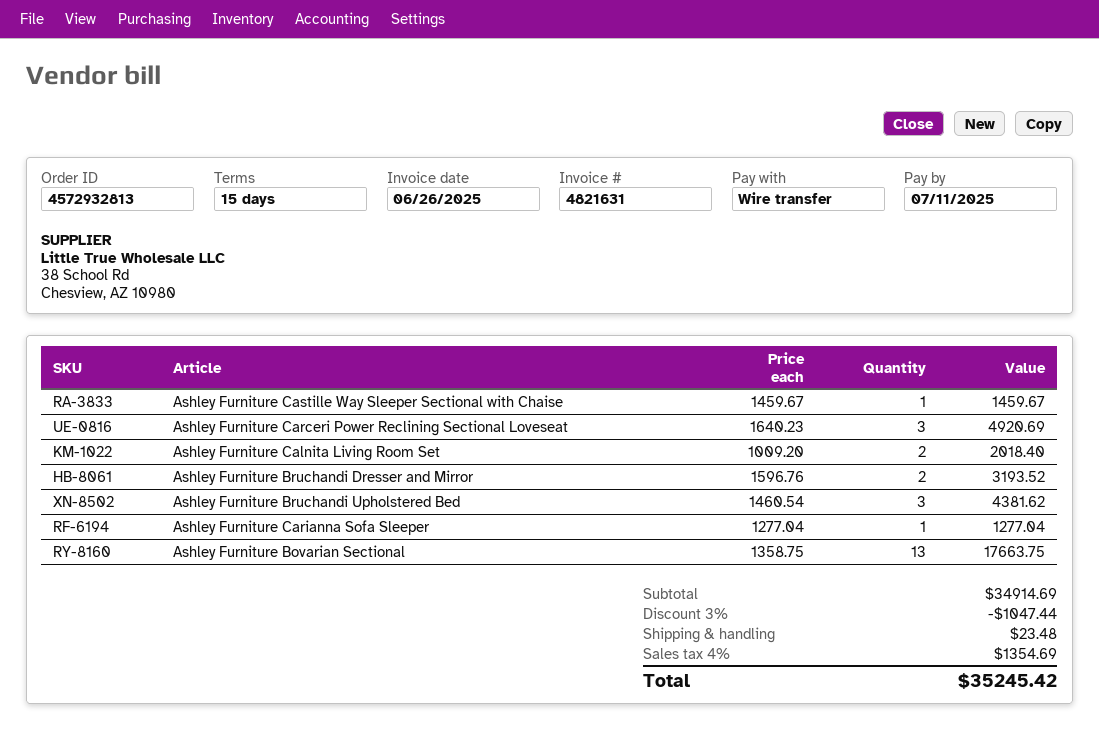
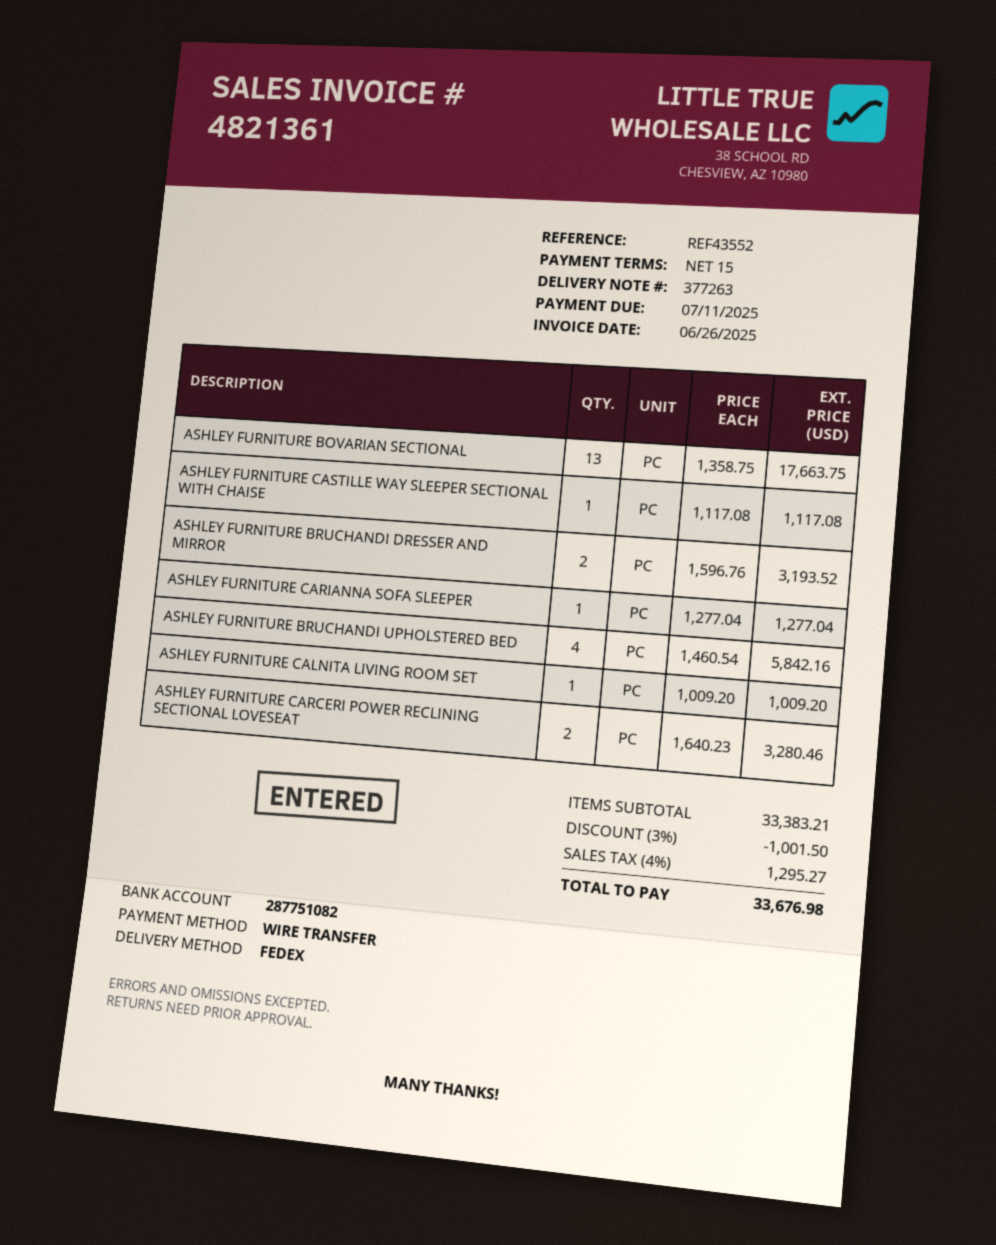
invoice number: 4821631 -> 4821361
Ashley Furniture Castille Way Sleeper Sectional with Chaise: 1 x 1459.67 = 1459.67 -> 1 x 1117.08 = 1117.08
Ashley Furniture Carceri Power Reclining Sectional Loveseat: 3 x 1640.23 = 4920.69 -> 2 x 1640.23 = 3280.46
Ashley Furniture Calnita Living Room Set: 2 x 1009.20 = 2018.40 -> 1 x 1009.20 = 1009.20
Ashley Furniture Bruchandi Upholstered Bed: 3 x 1460.54 = 4381.62 -> 4 x 1460.54 = 5842.16
subtotal: 34914.69 -> 33383.21
discount: 3% = 1047.44 -> 3% = 1001.50
shipping: 23.48 -> none
tax: 4% = 1354.69 -> 4% = 1295.27
total: 35245.42 -> 33676.98

